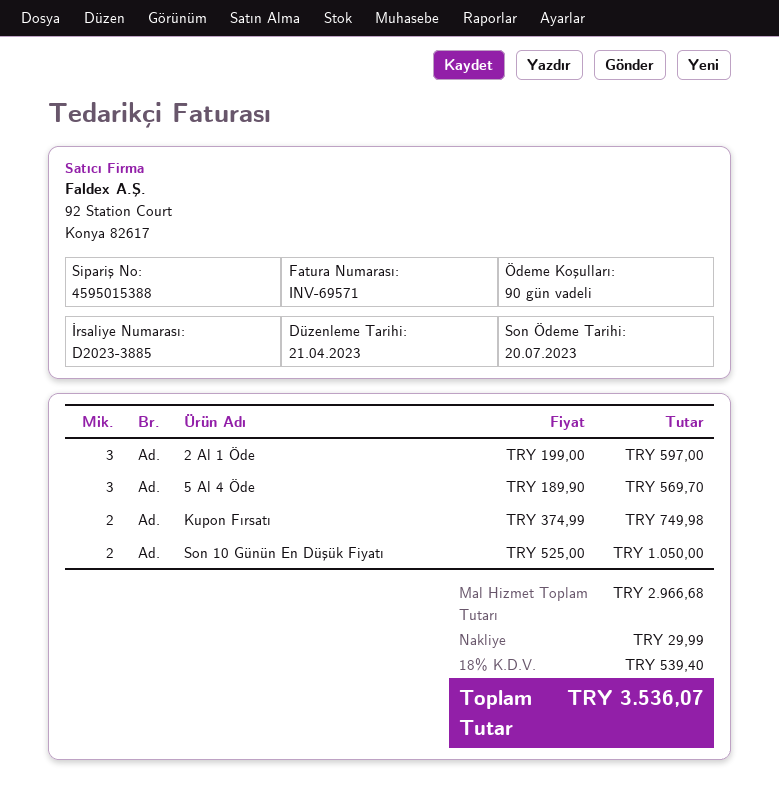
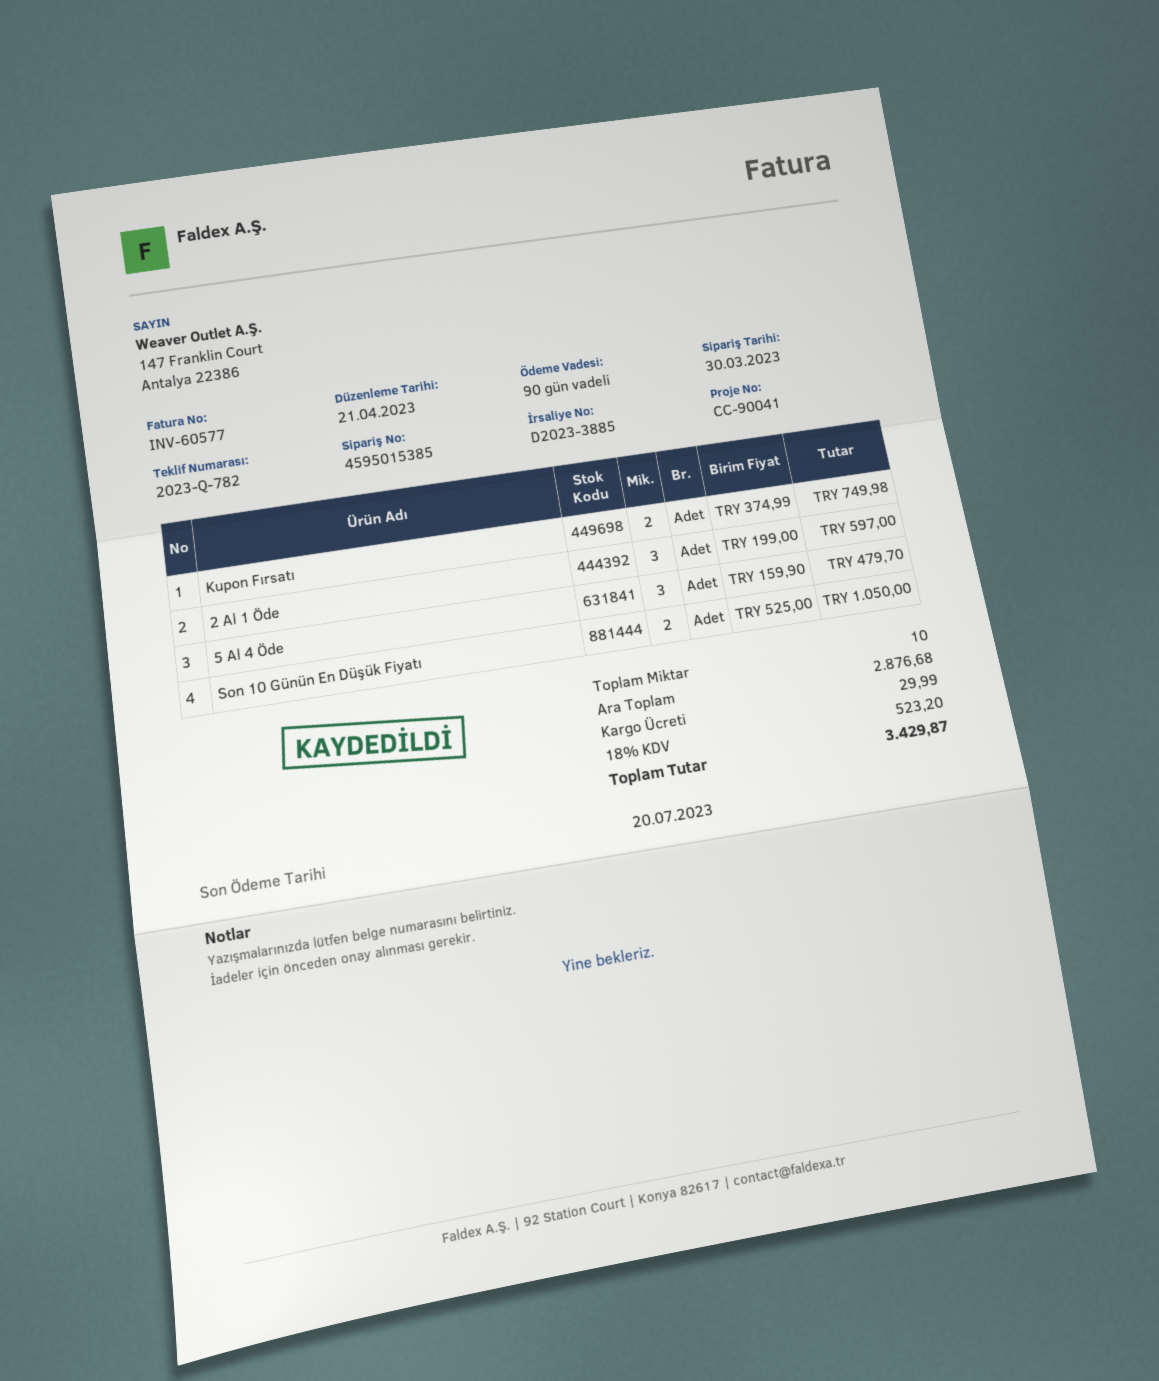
order number: 4595015388 -> 4595015385
invoice number: INV-69571 -> INV-60577
5 Al 4 Öde: 3 x 189.90 = 569.70 -> 3 x 159.90 = 479.70
subtotal: 2966.68 -> 2876.68
tax: 18% = 539.40 -> 18% = 523.20
total: 3536.07 -> 3429.87

